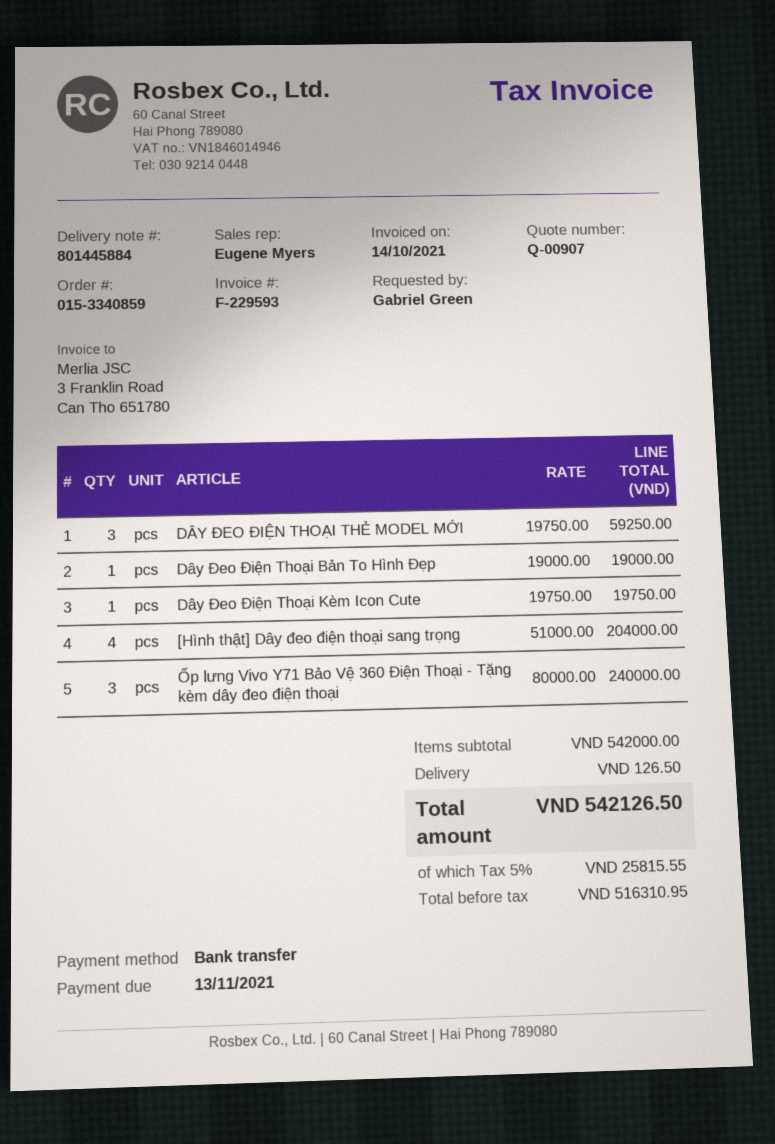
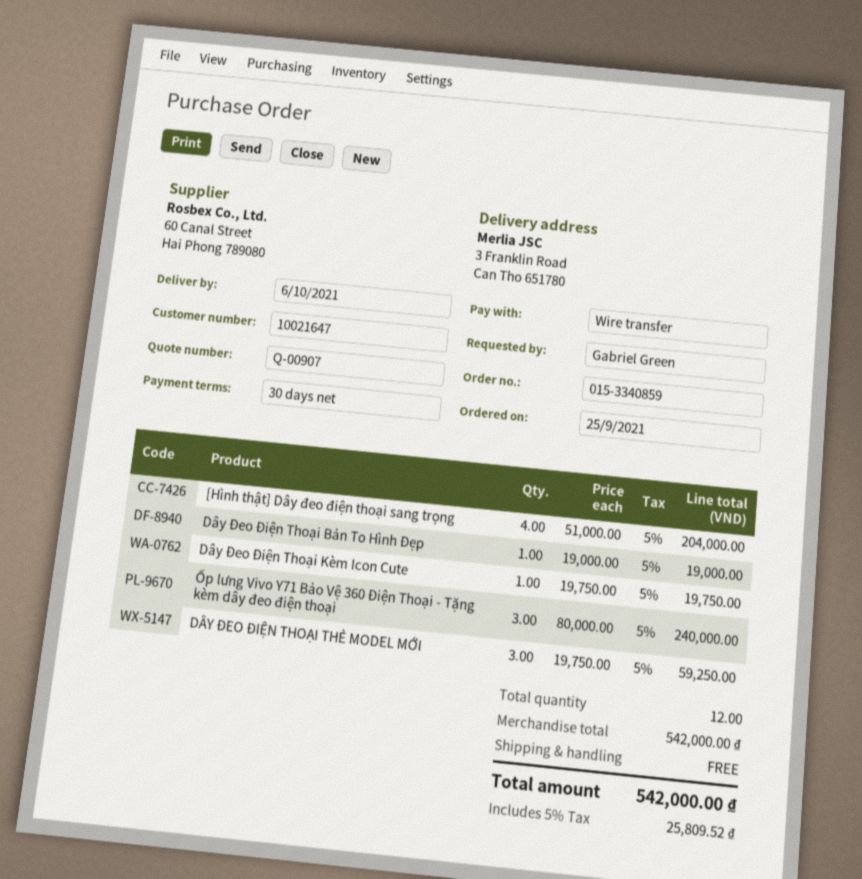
shipping: 126.50 -> 0.00
tax: 5% = 25815.55 -> 5% = 25809.52
total: 542126.50 -> 542000.00

